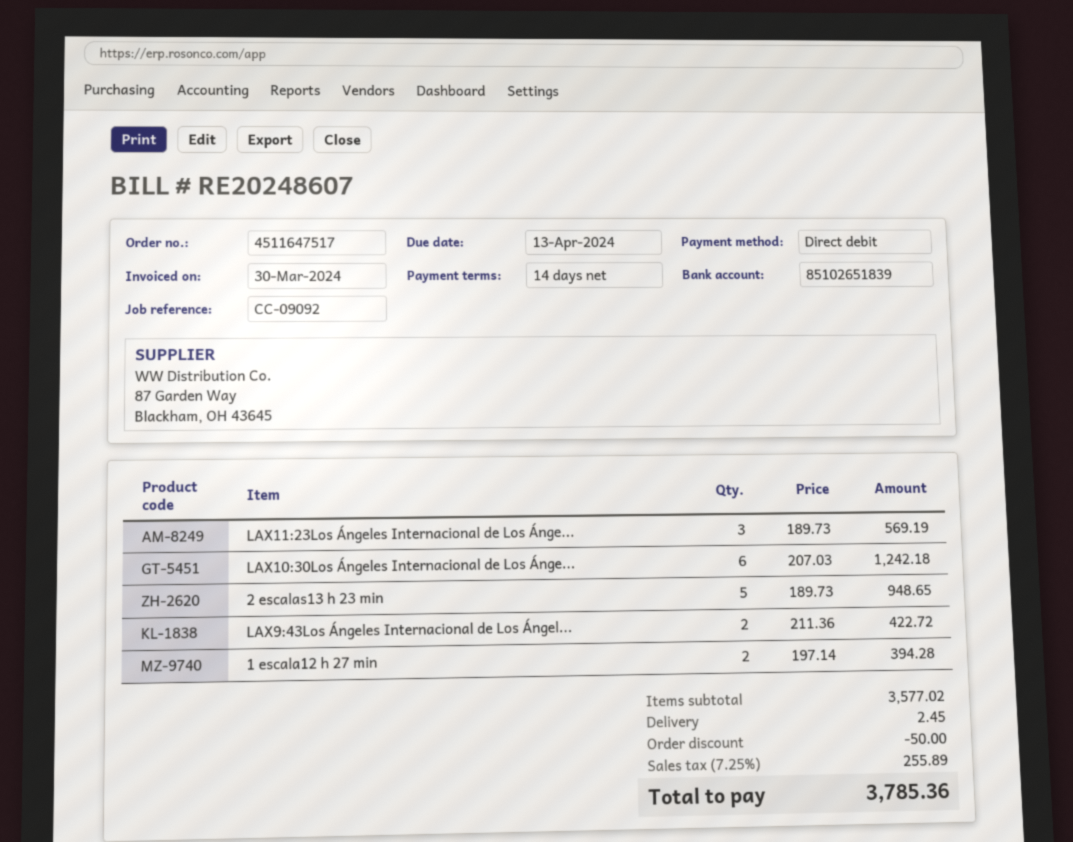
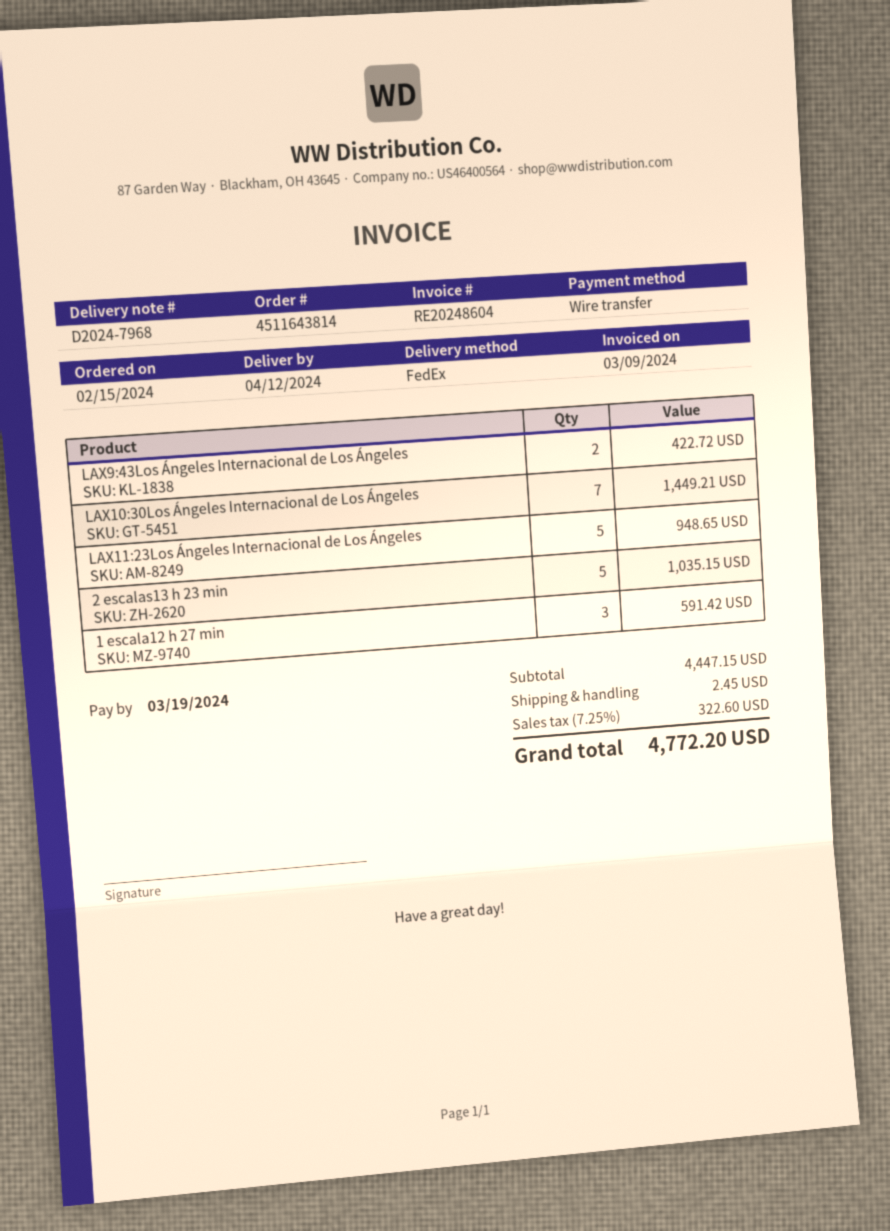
order number: 4511647517 -> 4511643814
invoice number: RE20248607 -> RE20248604
invoice date: 2024-03-30 -> 2024-03-09
due date: 2024-04-13 -> 2024-03-19
payment method: direct debit -> bank transfer
LAX11:23Los Ángeles Internacional de Los Ánge...: 3 for 569.19 -> 5 for 948.65
LAX10:30Los Ángeles Internacional de Los Ánge...: 6 for 1242.18 -> 7 for 1449.21
2 escalas13 h 23 min: 5 for 948.65 -> 5 for 1035.15
1 escala12 h 27 min: 2 for 394.28 -> 3 for 591.42
subtotal: 3577.02 -> 4447.15
discount: 50.00 -> none
tax: 7.25% = 255.89 -> 7.25% = 322.60
total: 3785.36 -> 4772.20

